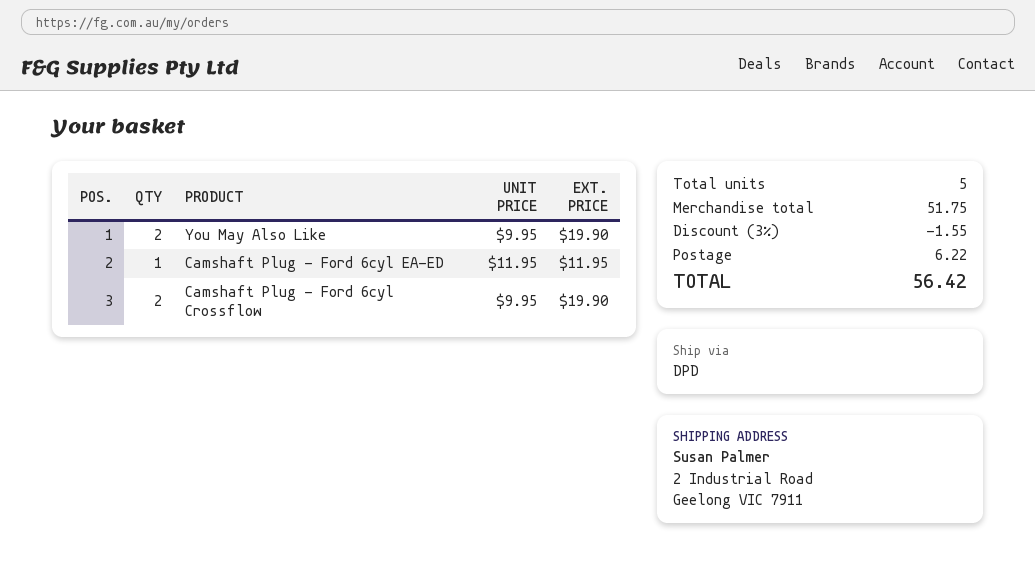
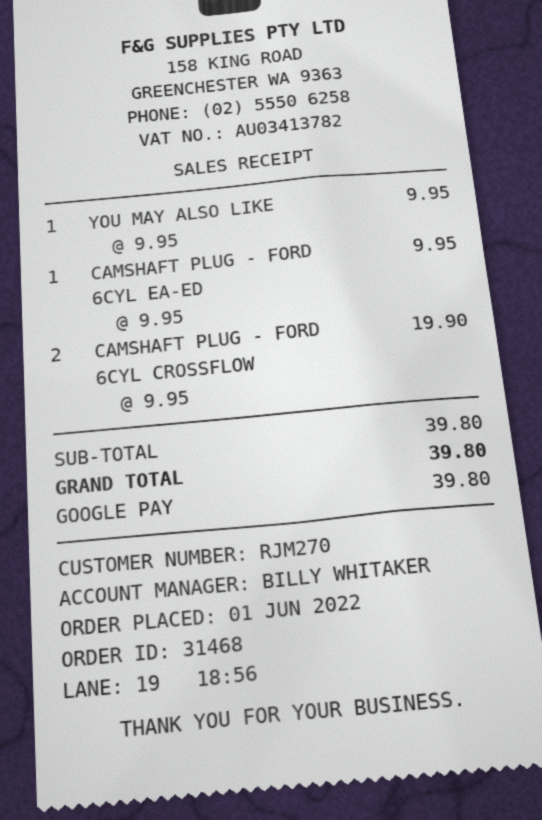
You May Also Like: 2 x 9.95 = 19.90 -> 1 x 9.95 = 9.95
Camshaft Plug - Ford 6cyl EA-ED: 1 x 11.95 = 11.95 -> 1 x 9.95 = 9.95
subtotal: 51.75 -> 39.80
discount: 3% = 1.55 -> none
shipping: 6.22 -> none
total: 56.42 -> 39.80

